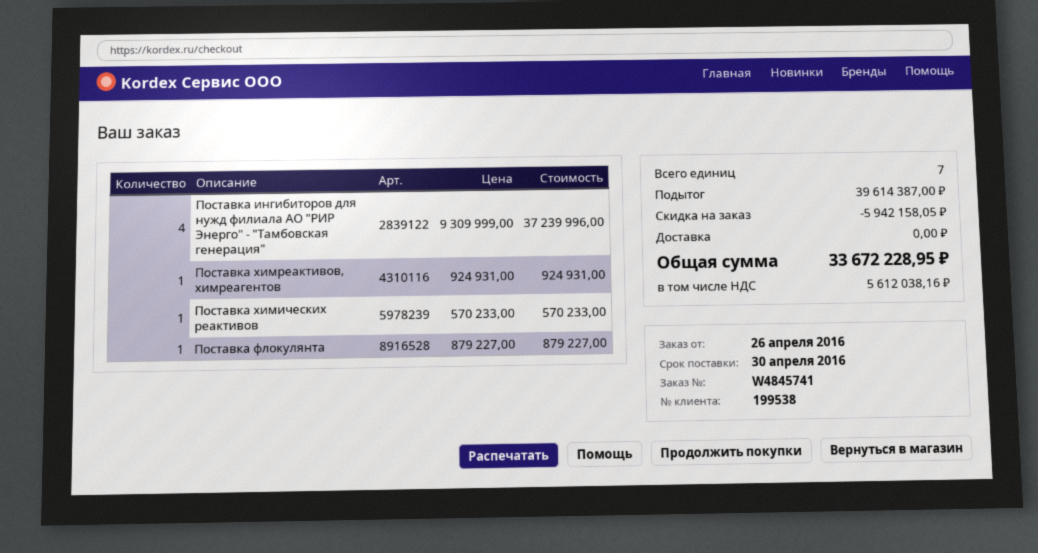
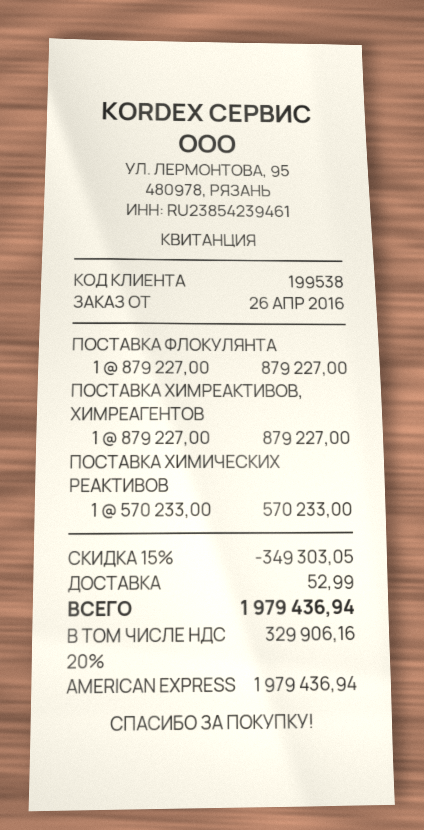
Поставка ингибиторов для нужд филиала АО "РИР Энерго" - "Тамбовская генерация": 4 x 9309999.00 = 37239996.00 -> none
Поставка химреактивов, химреагентов: 1 x 924931.00 = 924931.00 -> 1 x 879227.00 = 879227.00
discount: 5942158.05 -> 349303.05
shipping: 0.00 -> 52.99
tax: 5612038.16 -> 329906.16
total: 33672228.95 -> 1979436.94

